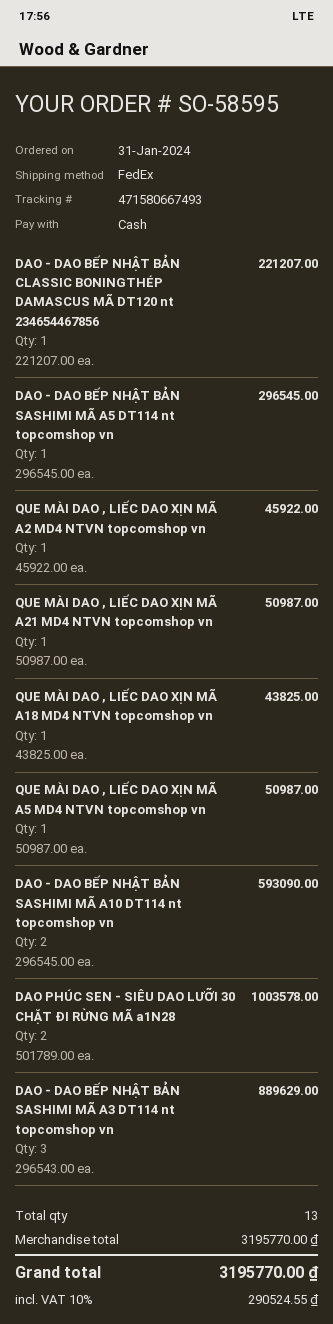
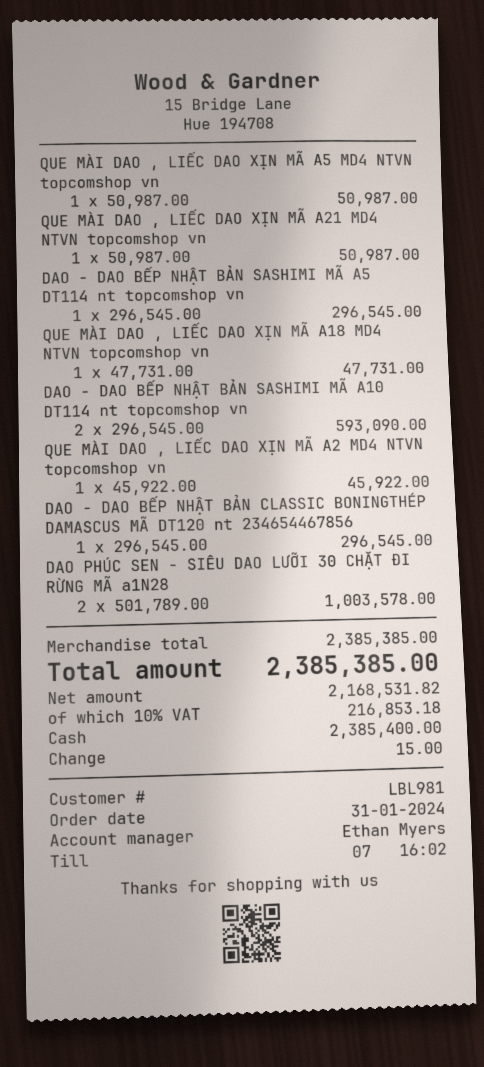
DAO - DAO BẾP NHẬT BẢN CLASSIC BONINGTHÉP DAMASCUS MÃ DT120 nt 234654467856: 1 x 221207.00 = 221207.00 -> 1 x 296545.00 = 296545.00
QUE MÀI DAO , LIẾC DAO XỊN MÃ A18 MD4 NTVN topcomshop vn: 1 x 43825.00 = 43825.00 -> 1 x 47731.00 = 47731.00
DAO - DAO BẾP NHẬT BẢN SASHIMI MÃ A3 DT114 nt topcomshop vn: 3 x 296543.00 = 889629.00 -> none
subtotal: 3195770.00 -> 2385385.00
tax: 10% = 290524.55 -> 10% = 216853.18
total: 3195770.00 -> 2385385.00

